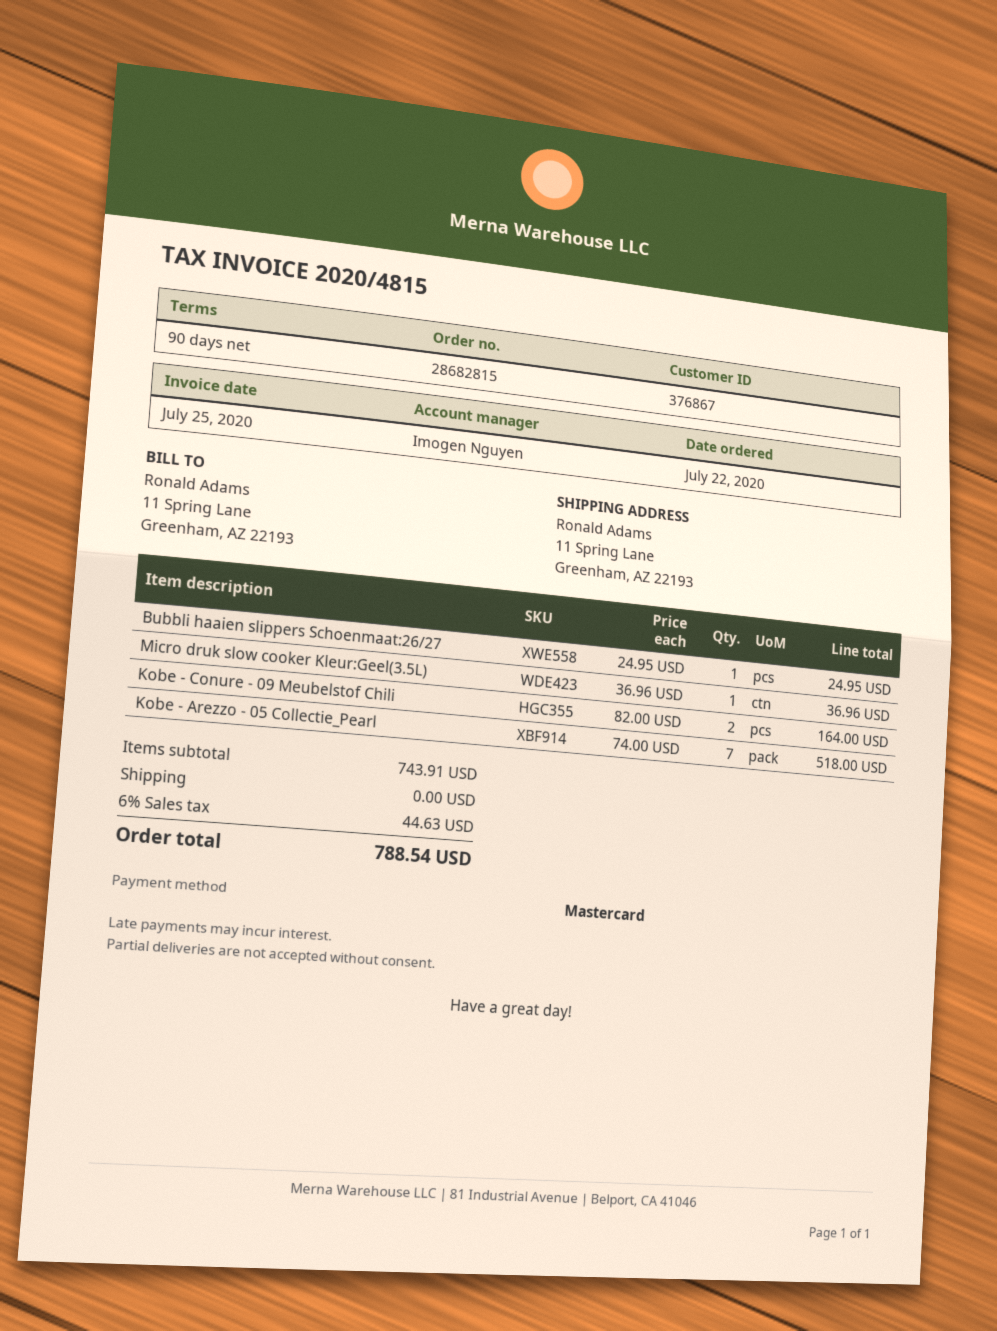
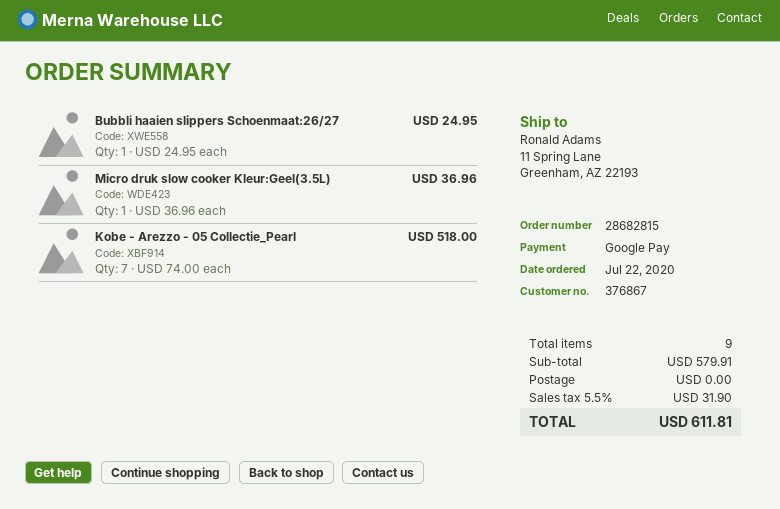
payment method: Mastercard -> Google Pay
Kobe - Conure - 09 Meubelstof Chili: 2 x 82.00 = 164.00 -> none
subtotal: 743.91 -> 579.91
tax: 6% = 44.63 -> 5.5% = 31.90
total: 788.54 -> 611.81

